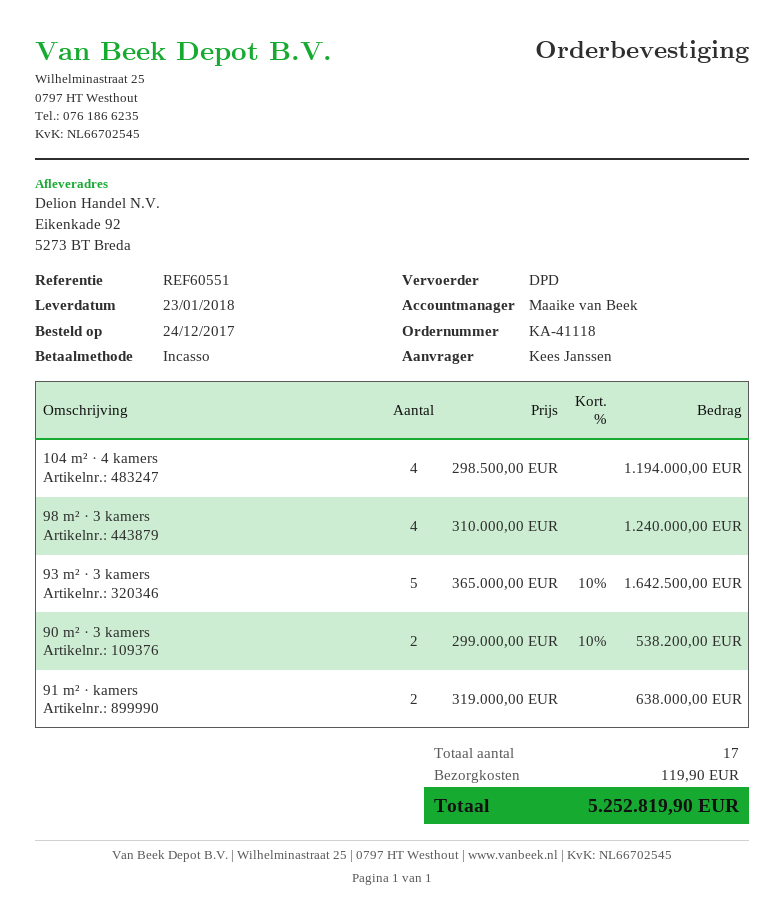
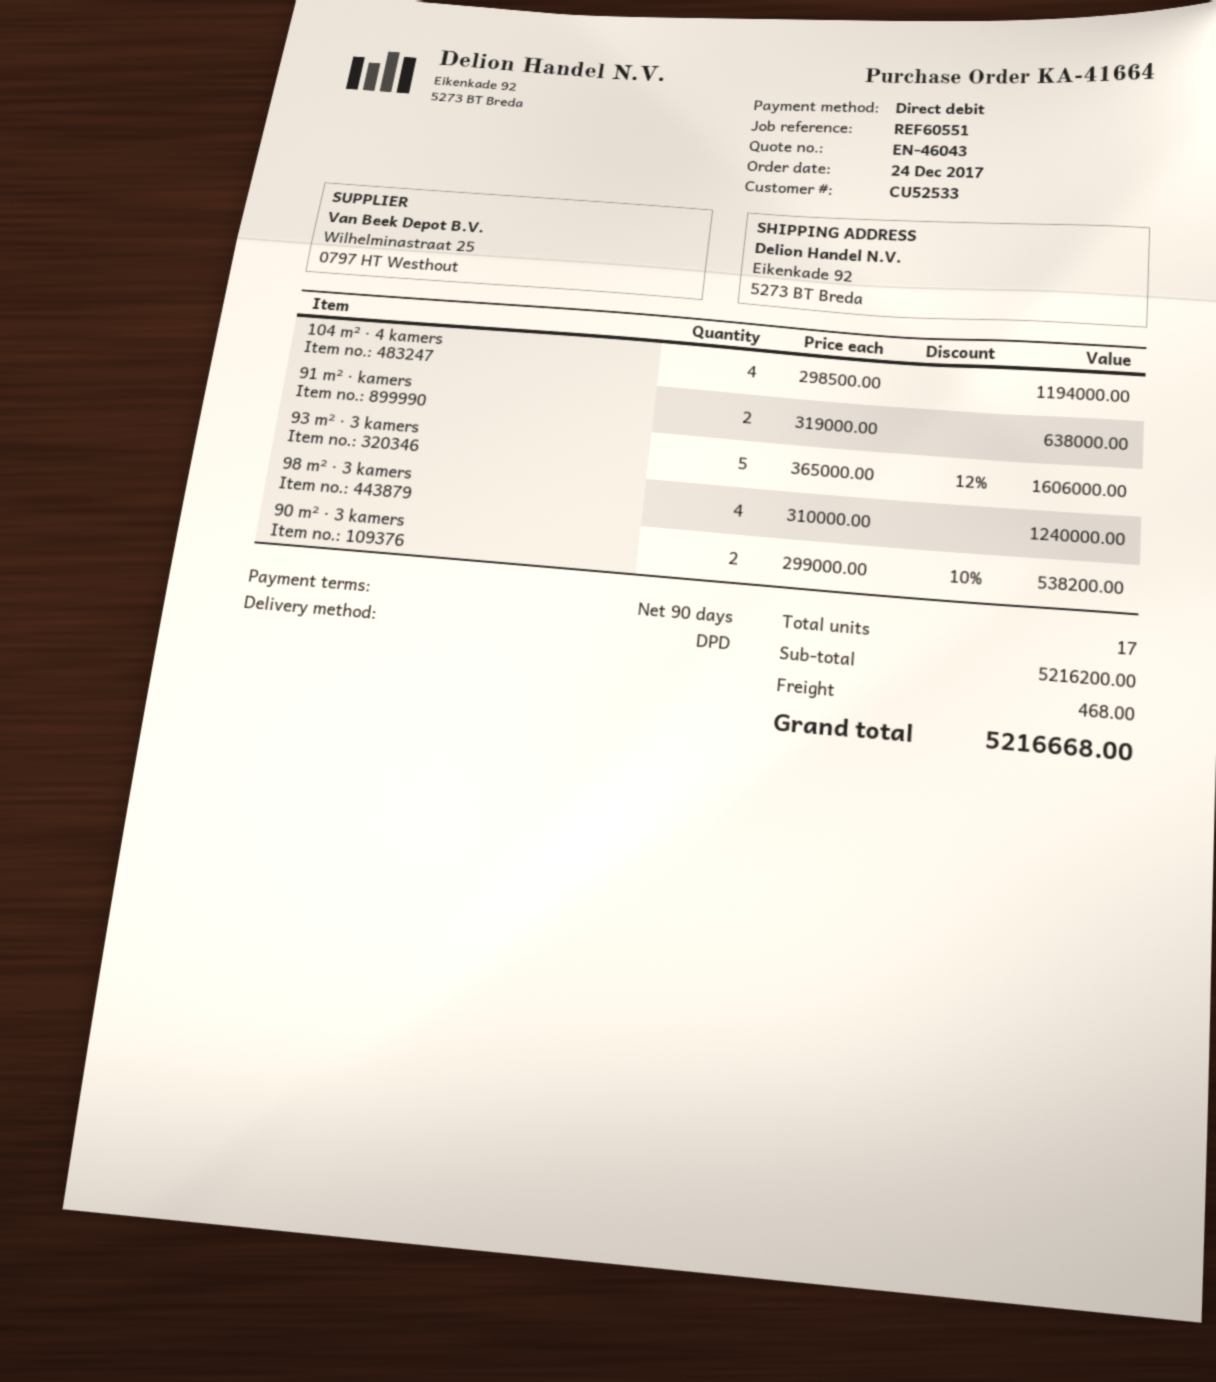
order number: KA-41118 -> KA-41664
93 m² · 3 kamers: 5 x 365000.00 - 10% = 1642500.00 -> 5 x 365000.00 - 12% = 1606000.00
shipping: 119.90 -> 468.00
total: 5252819.90 -> 5216668.00

